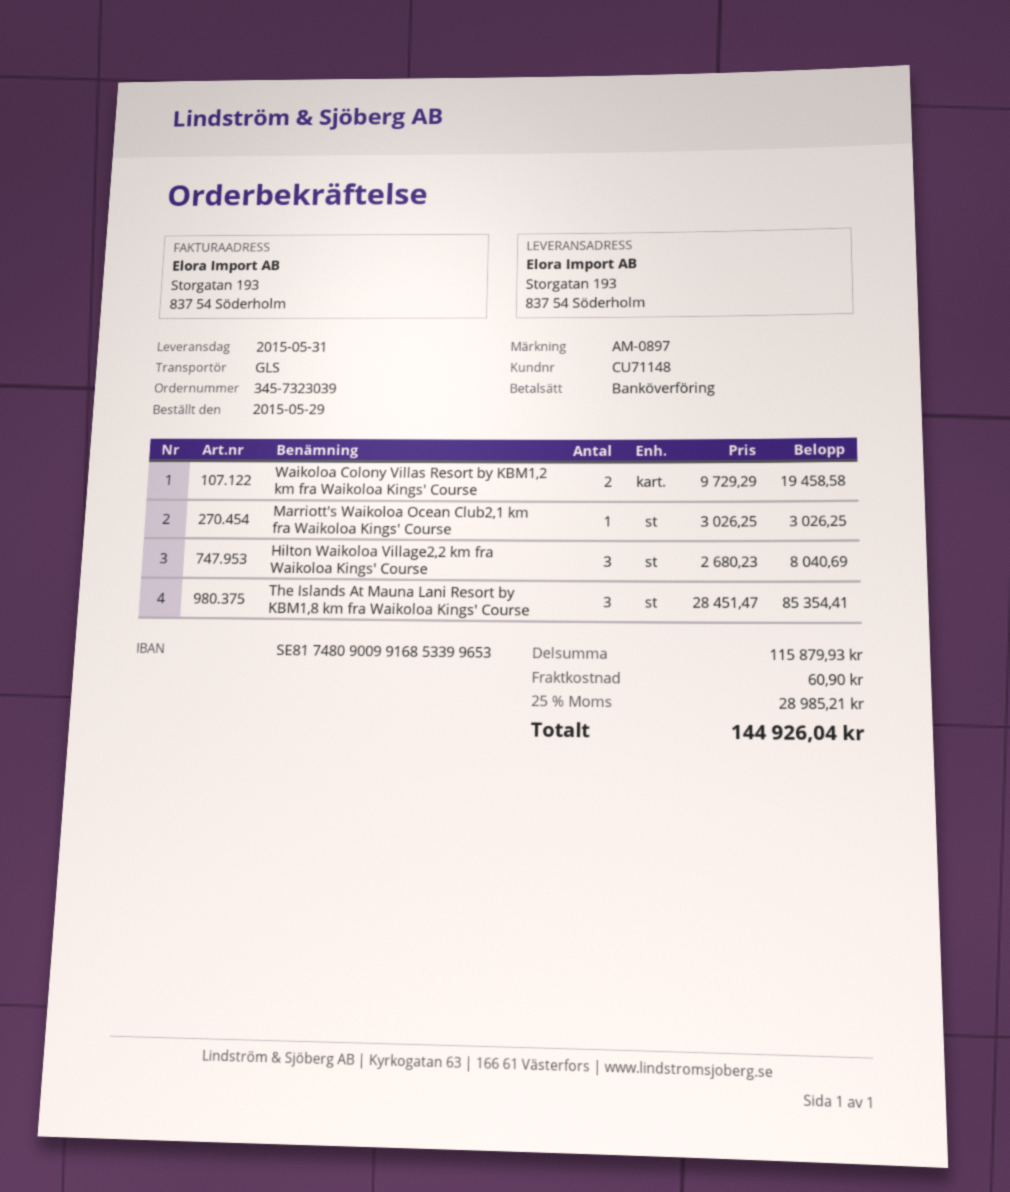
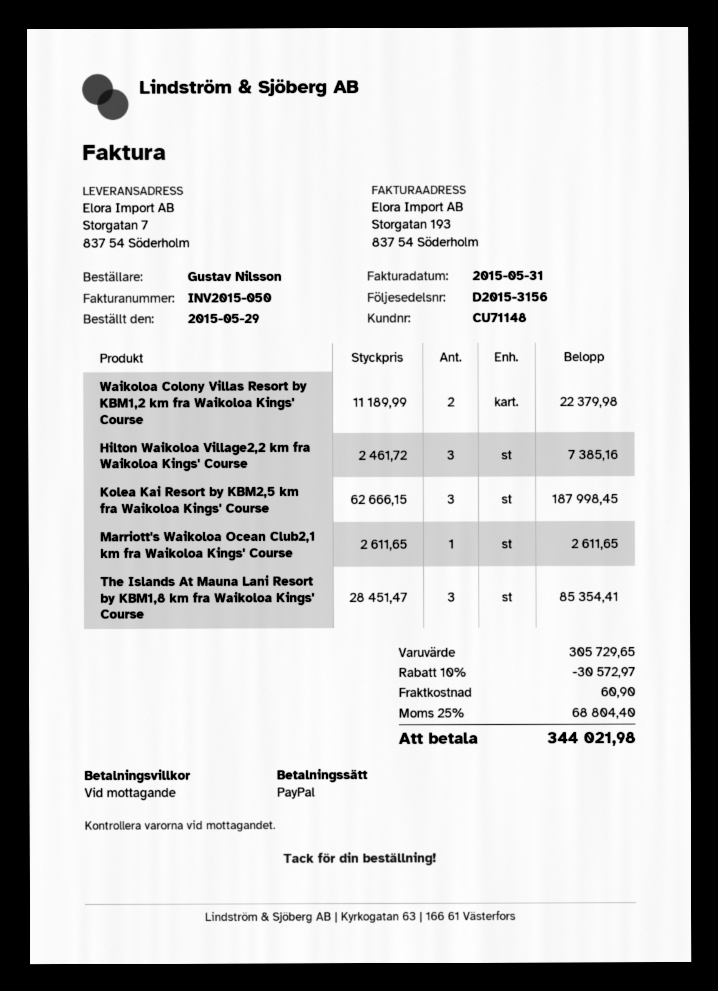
payment method: bank transfer -> PayPal
ship to: Storgatan 193, 837 54 Söderholm -> Storgatan 7, 837 54 Söderholm
Waikoloa Colony Villas Resort by KBM1,2 km fra Waikoloa Kings' Course: 2 x 9729.29 = 19458.58 -> 2 x 11189.99 = 22379.98
Marriott's Waikoloa Ocean Club2,1 km fra Waikoloa Kings' Course: 1 x 3026.25 = 3026.25 -> 1 x 2611.65 = 2611.65
Hilton Waikoloa Village2,2 km fra Waikoloa Kings' Course: 3 x 2680.23 = 8040.69 -> 3 x 2461.72 = 7385.16
Kolea Kai Resort by KBM2,5 km fra Waikoloa Kings' Course: none -> 3 x 62666.15 = 187998.45
subtotal: 115879.93 -> 305729.65
discount: none -> 10% = 30572.97
tax: 25% = 28985.21 -> 25% = 68804.40
total: 144926.04 -> 344021.98

